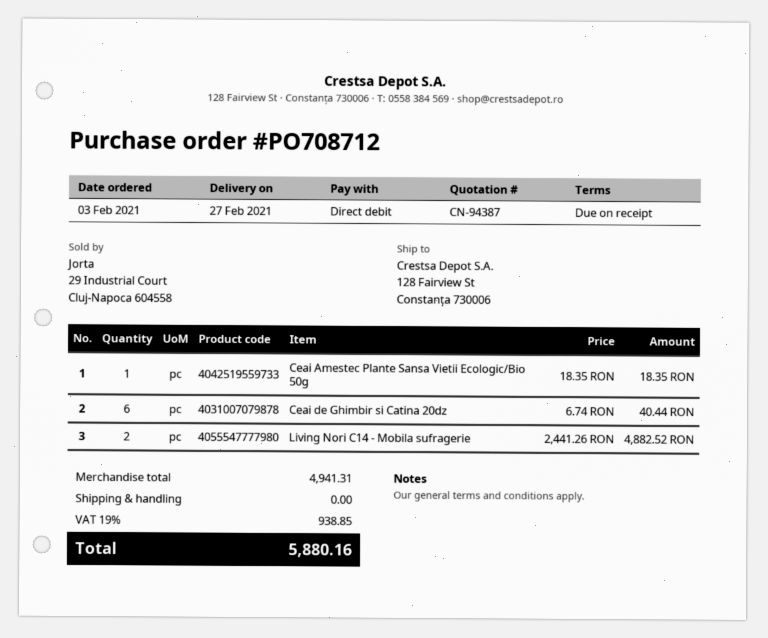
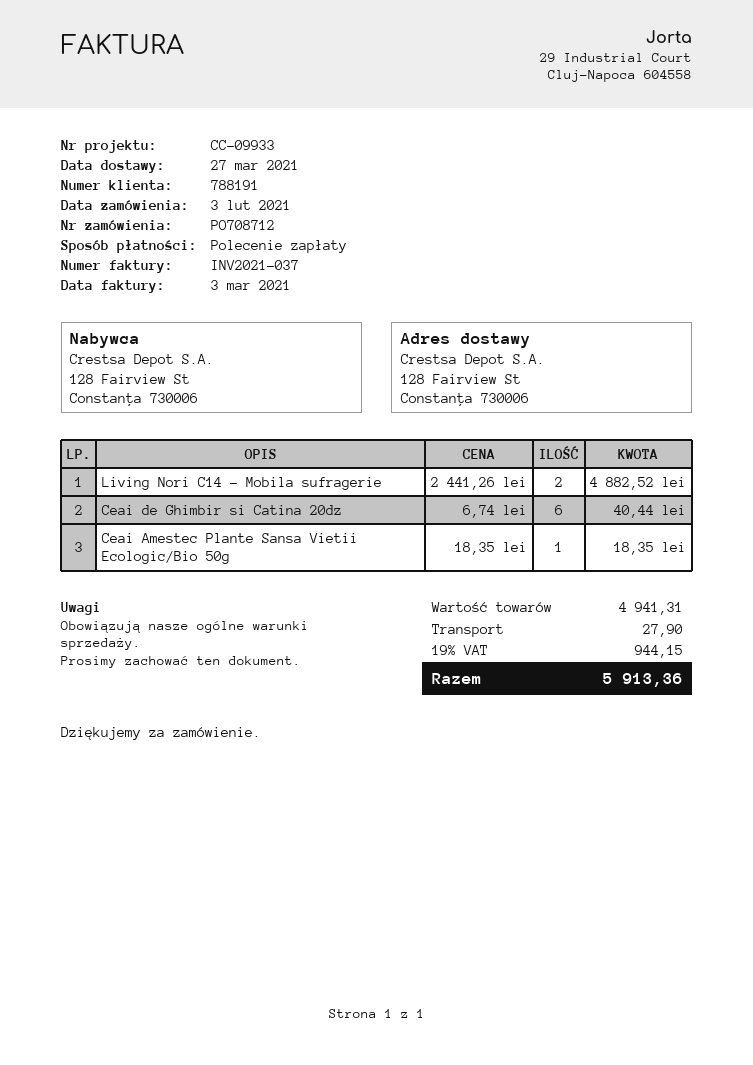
delivery date: 2021-02-27 -> 2021-03-27
shipping: 0.00 -> 27.90
tax: 19% = 938.85 -> 19% = 944.15
total: 5880.16 -> 5913.36

